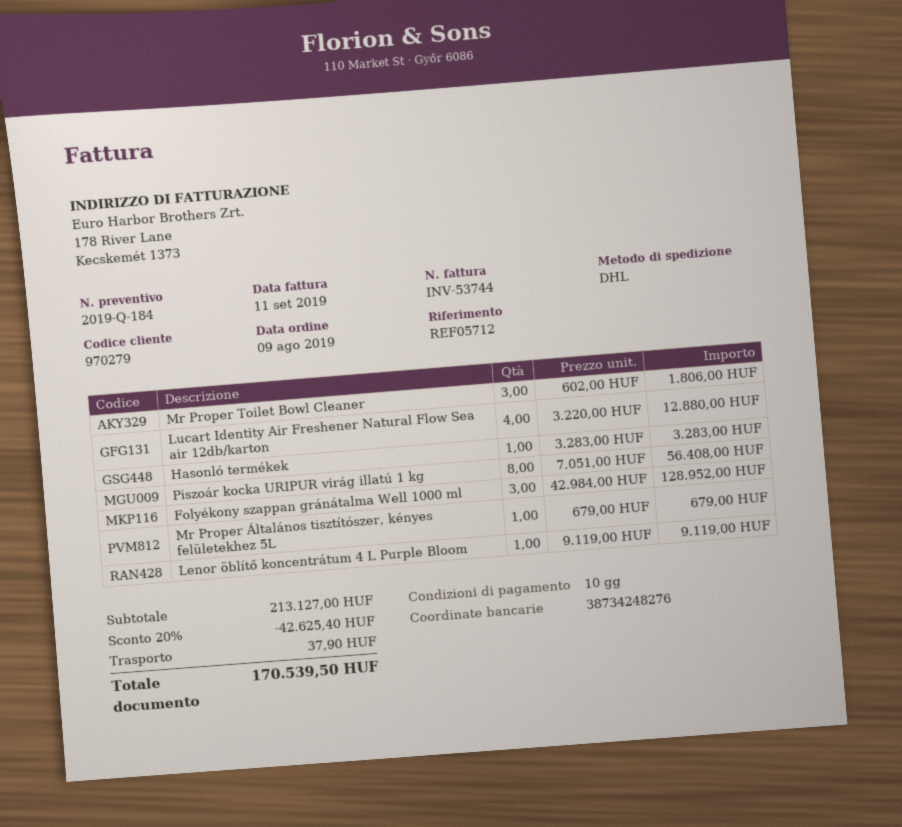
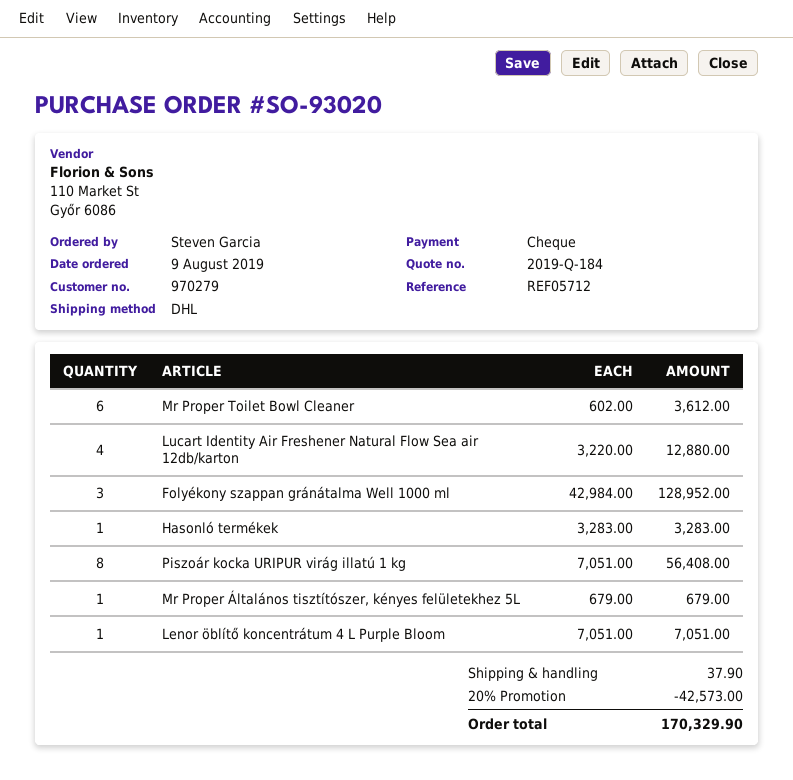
Mr Proper Toilet Bowl Cleaner: 3 x 602.00 = 1806.00 -> 6 x 602.00 = 3612.00
Lenor öblítő koncentrátum 4 L Purple Bloom: 1 x 9119.00 = 9119.00 -> 1 x 7051.00 = 7051.00
discount: 20% = 42625.40 -> 20% = 42573.00
total: 170539.50 -> 170329.90

